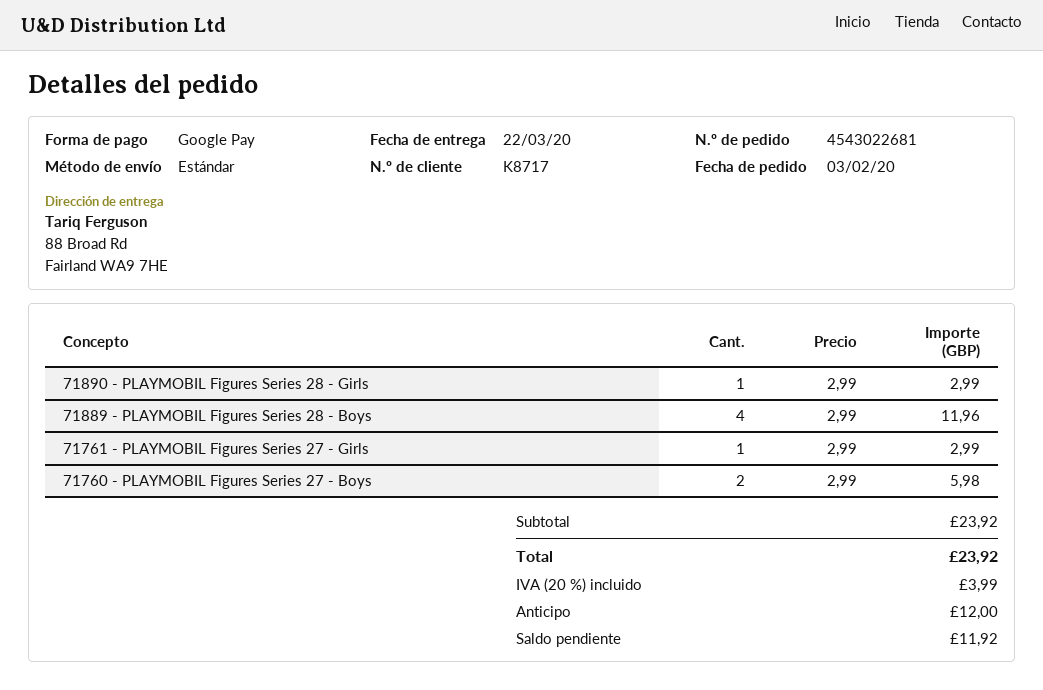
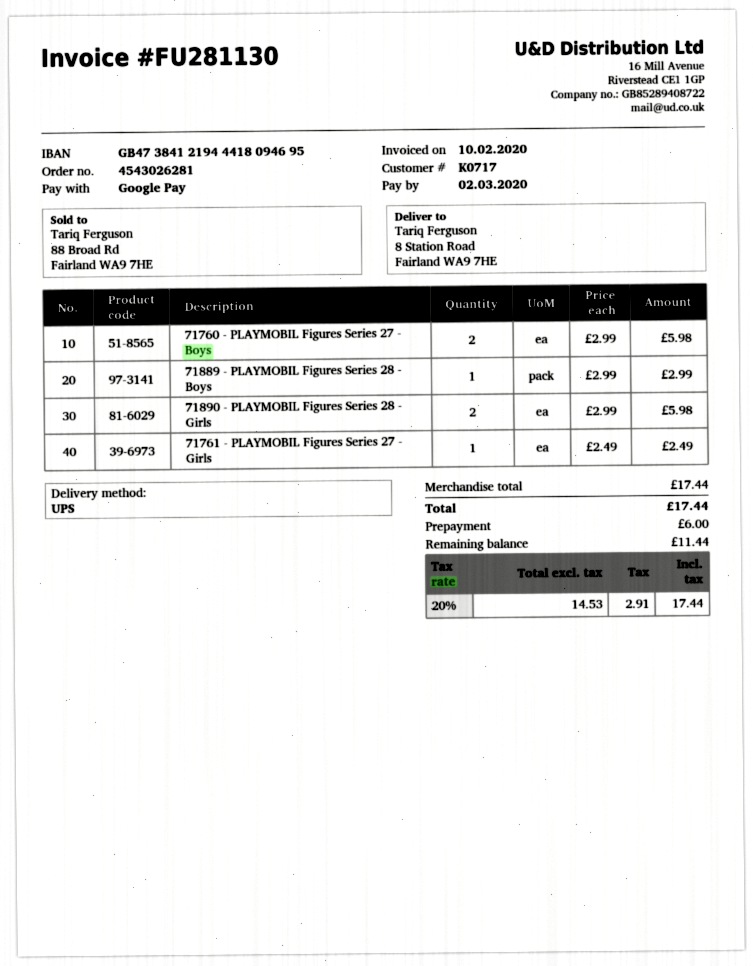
order number: 4543022681 -> 4543026281
customer number: K8717 -> K0717
shipping method: standard -> UPS
ship to: 88 Broad Rd, Fairland WA9 7HE -> 8 Station Road, Fairland WA9 7HE
71890 - PLAYMOBIL Figures Series 28 - Girls: 1 x 2.99 = 2.99 -> 2 x 2.99 = 5.98
71889 - PLAYMOBIL Figures Series 28 - Boys: 4 x 2.99 = 11.96 -> 1 x 2.99 = 2.99
71761 - PLAYMOBIL Figures Series 27 - Girls: 1 x 2.99 = 2.99 -> 1 x 2.49 = 2.49
subtotal: 23.92 -> 17.44
tax: 20% = 3.99 -> 20% = 2.91
total: 23.92 -> 17.44
deposit: 12.00 -> 6.00
balance: 11.92 -> 11.44

